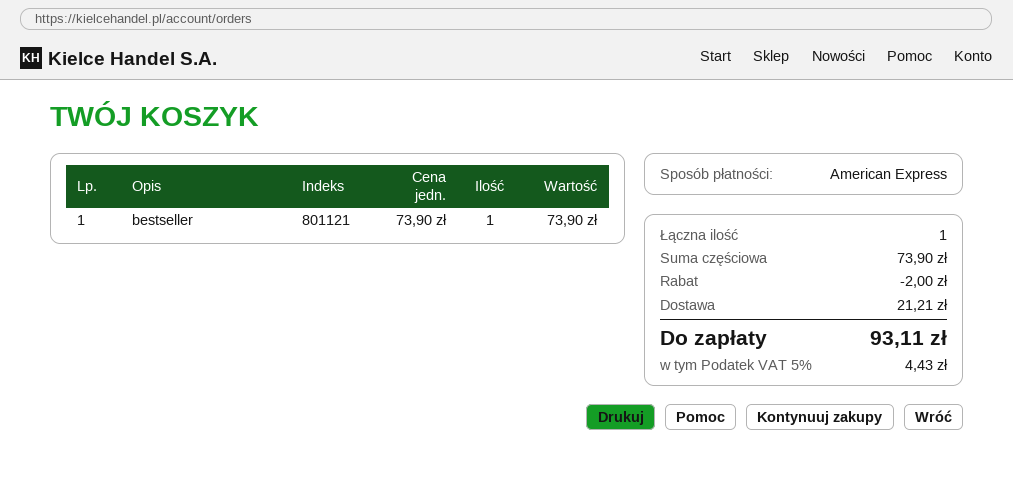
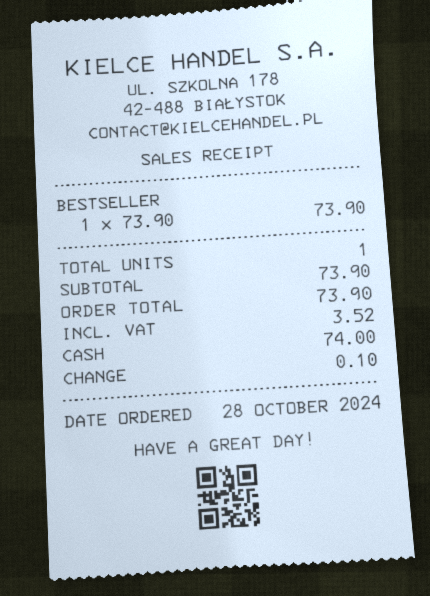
payment method: American Express -> cash
discount: 2.00 -> none
shipping: 21.21 -> none
tax: 4.43 -> 3.52
total: 93.11 -> 73.90

